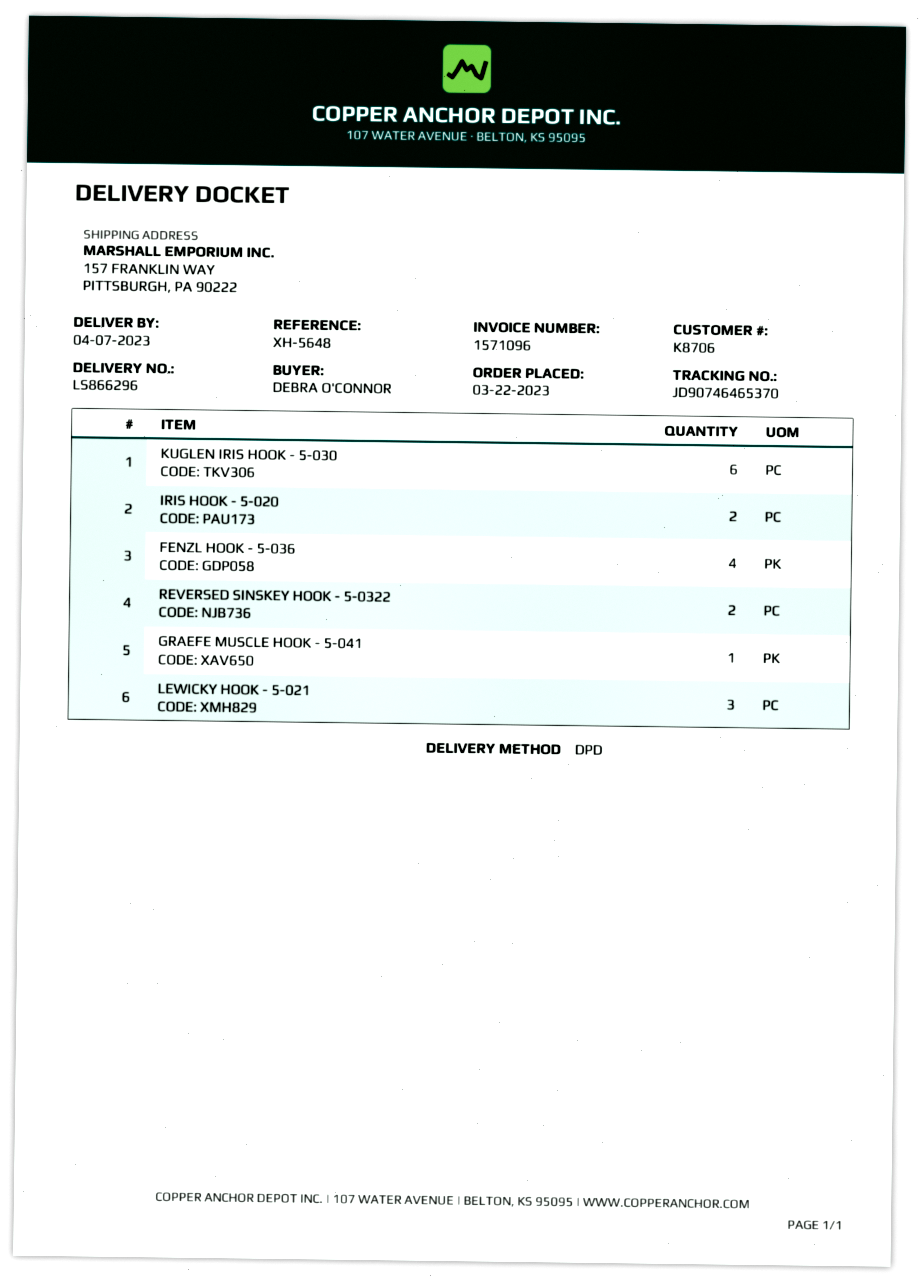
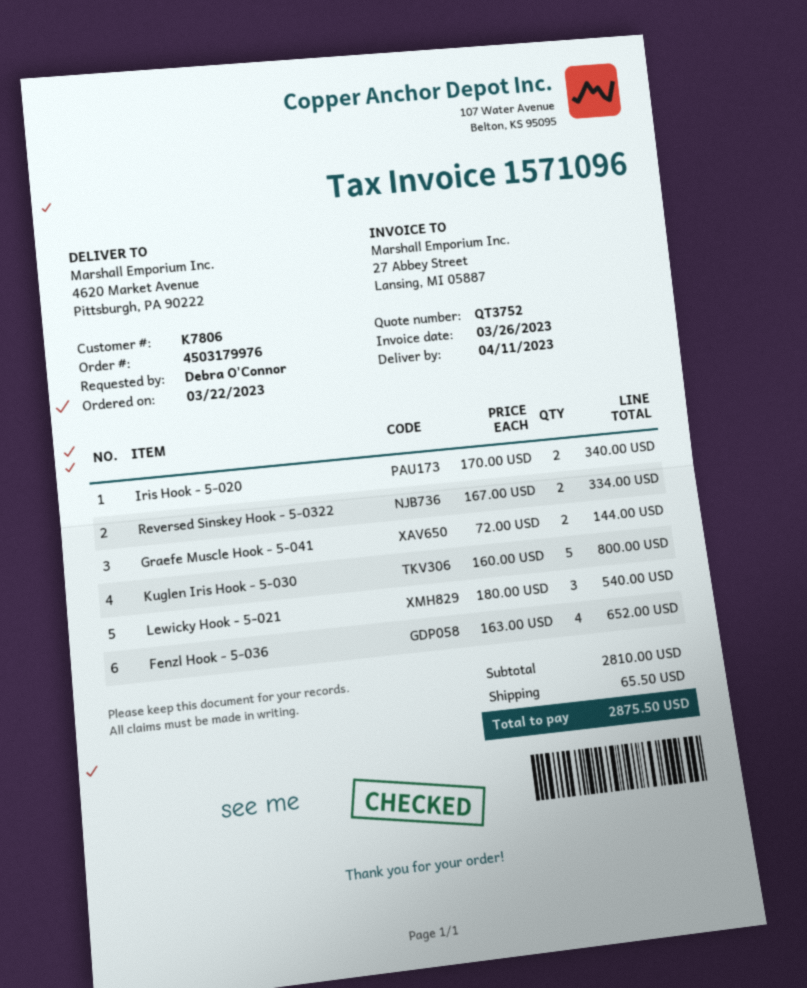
delivery date: 2023-04-07 -> 2023-04-11
customer number: K8706 -> K7806
ship to: 157 FRANKLIN WAY, PITTSBURGH, PA 90222 -> 4620 Market Avenue, Pittsburgh, PA 90222
KUGLEN IRIS HOOK - 5-030: 6 -> 5
GRAEFE MUSCLE HOOK - 5-041: 1 -> 2

